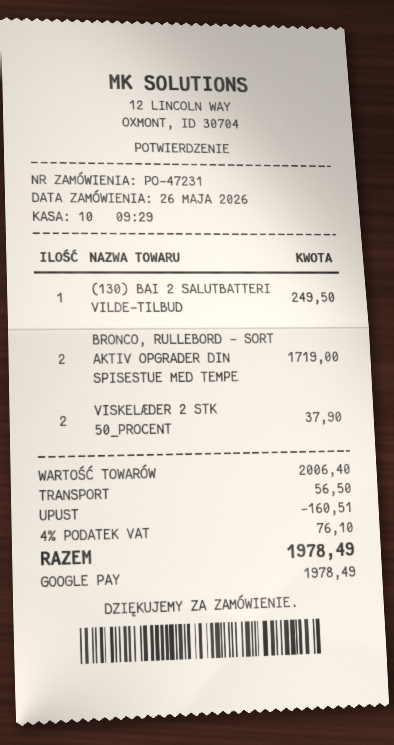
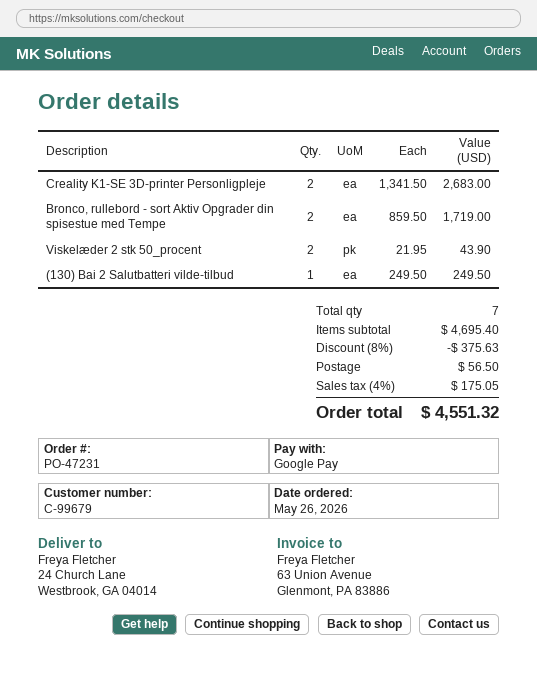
VISKELÆDER 2 STK 50_PROCENT: 2 for 37.90 -> 2 for 43.90
Creality K1-SE 3D-printer Personligpleje: none -> 2 for 2683.00
subtotal: 2006.40 -> 4695.40
discount: 160.51 -> 375.63
tax: 4% = 76.10 -> 4% = 175.05
total: 1978.49 -> 4551.32

